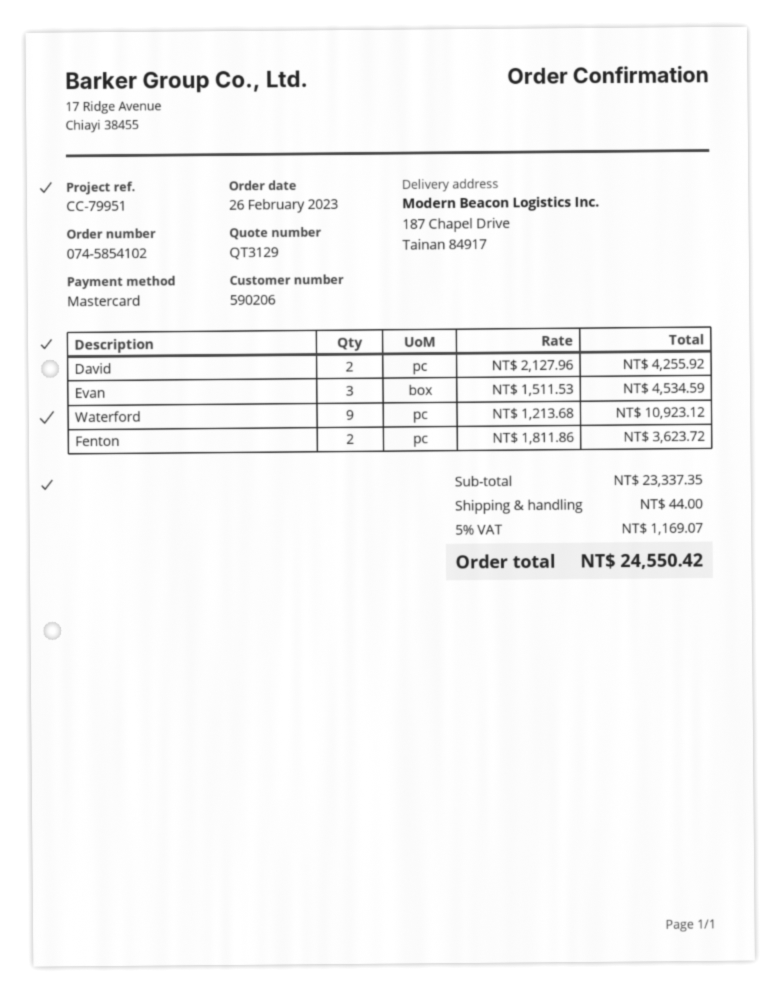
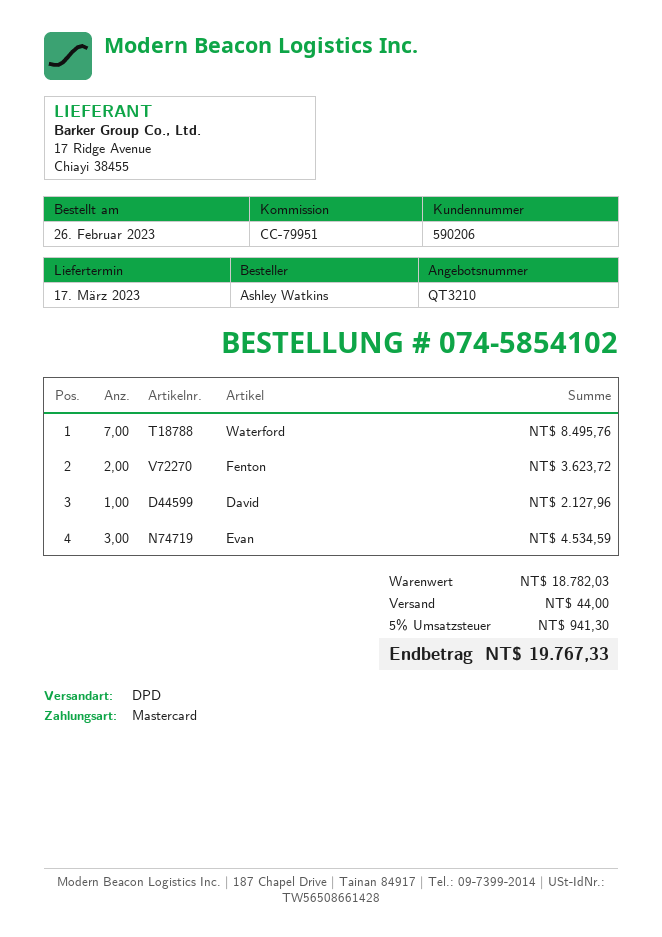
quote number: QT3129 -> QT3210
David: 2 for 4255.92 -> 1 for 2127.96
Waterford: 9 for 10923.12 -> 7 for 8495.76
subtotal: 23337.35 -> 18782.03
tax: 5% = 1169.07 -> 5% = 941.30
total: 24550.42 -> 19767.33

